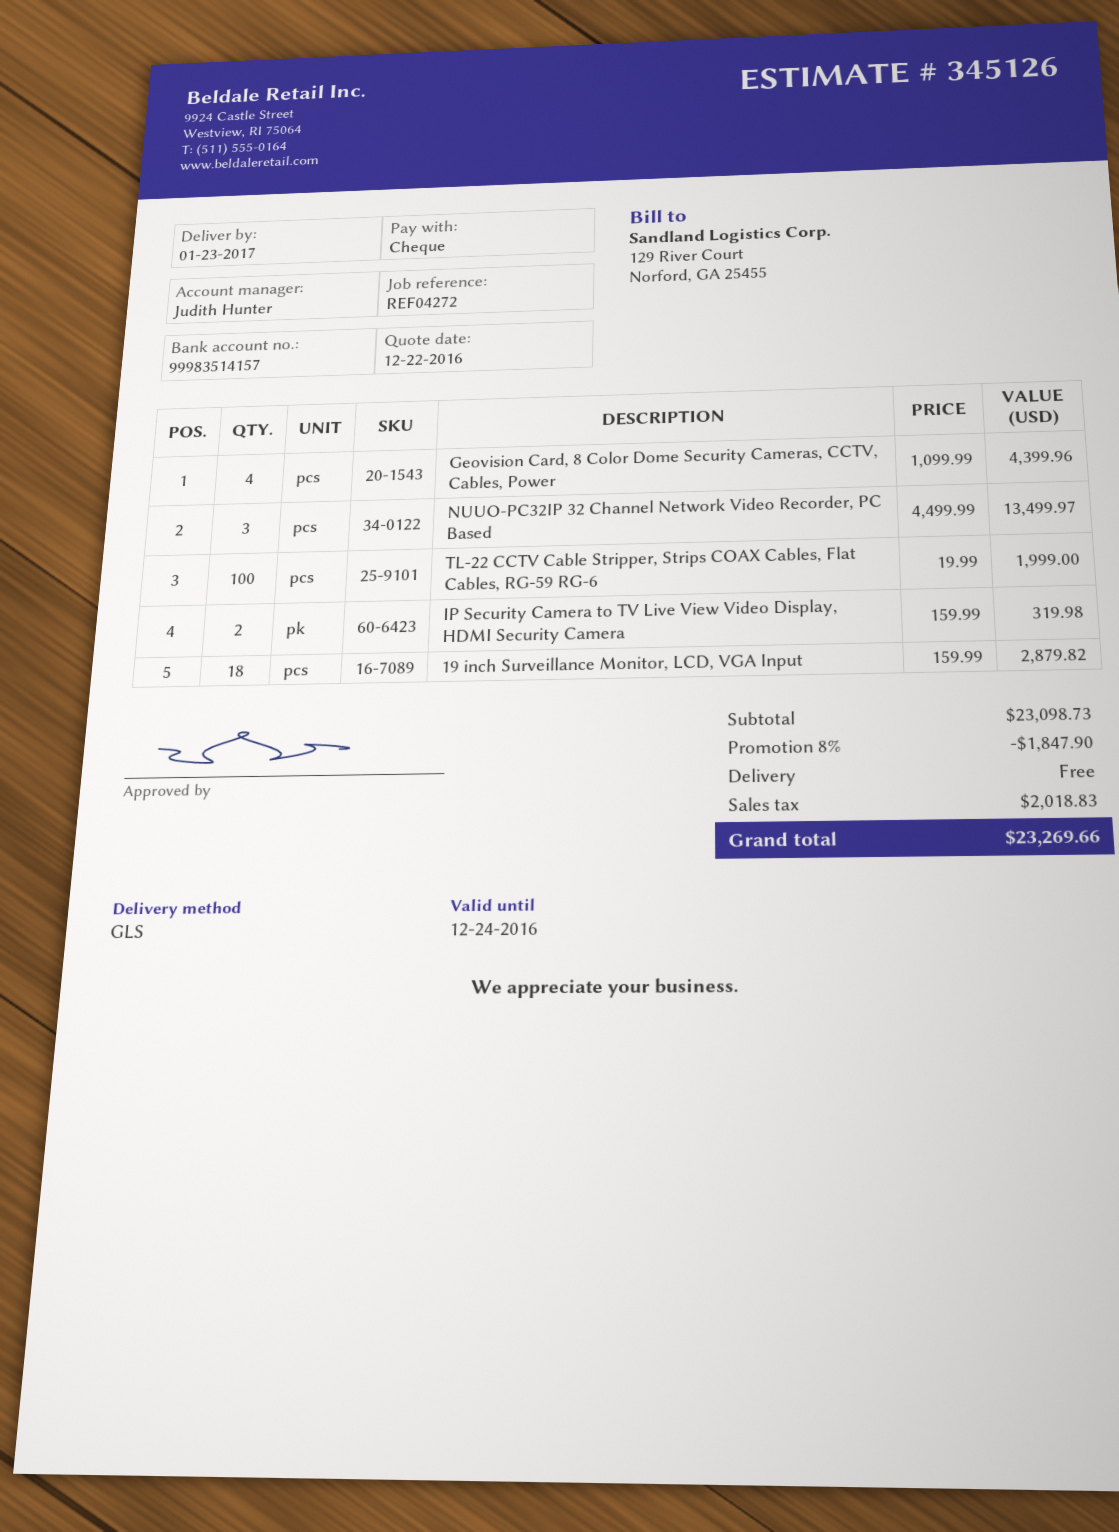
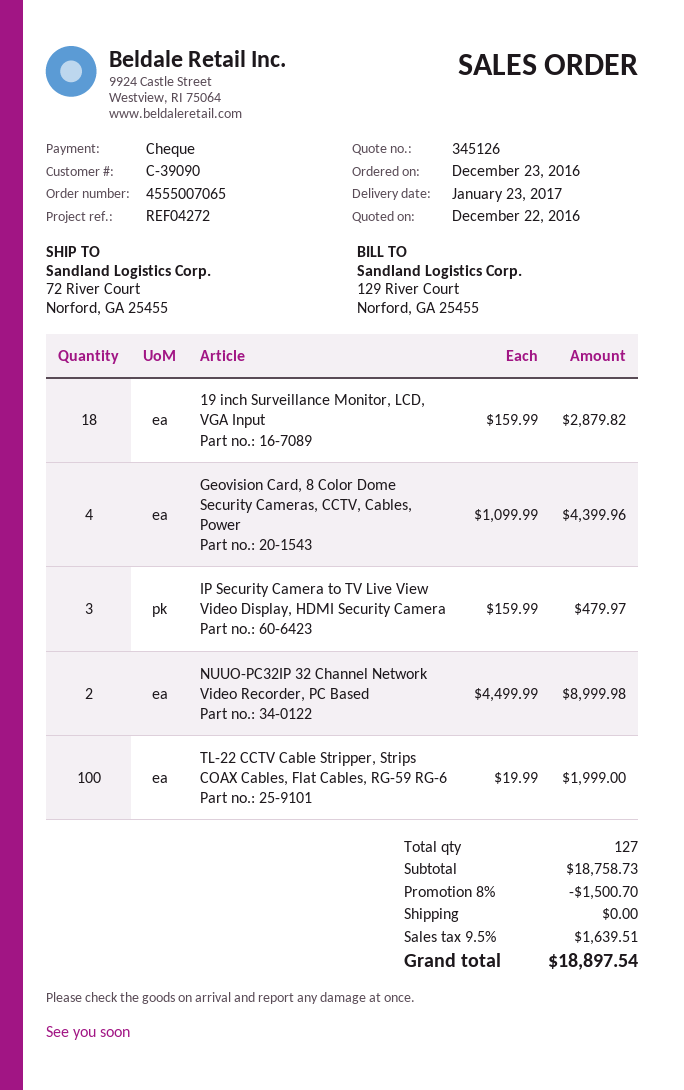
NUUO-PC32IP 32 Channel Network Video Recorder, PC Based: 3 x 4499.99 = 13499.97 -> 2 x 4499.99 = 8999.98
IP Security Camera to TV Live View Video Display, HDMI Security Camera: 2 x 159.99 = 319.98 -> 3 x 159.99 = 479.97
subtotal: 23098.73 -> 18758.73
discount: 8% = 1847.90 -> 8% = 1500.70
tax: 2018.83 -> 1639.51
total: 23269.66 -> 18897.54

